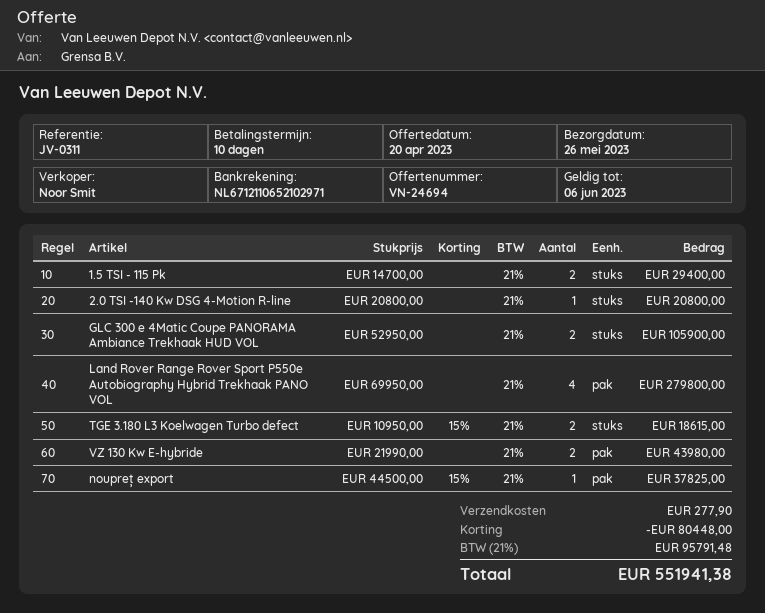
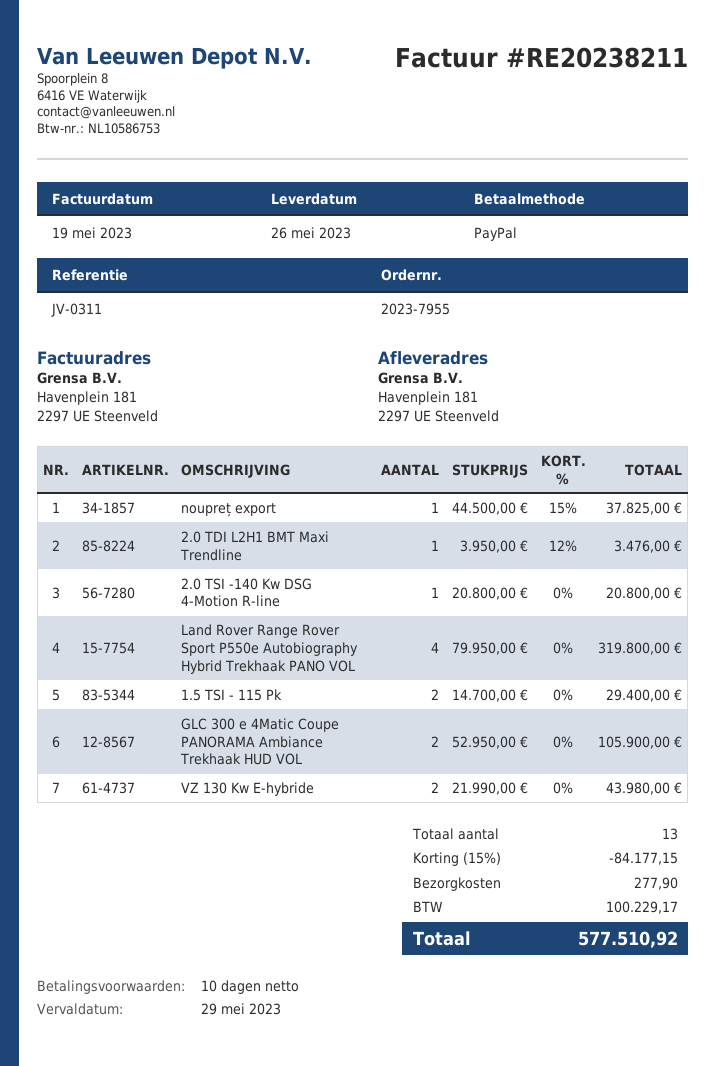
Land Rover Range Rover Sport P550e Autobiography Hybrid Trekhaak PANO VOL: 4 x 69950.00 = 279800.00 -> 4 x 79950.00 = 319800.00
TGE 3.180 L3 Koelwagen Turbo defect: 2 x 10950.00 - 15% = 18615.00 -> none
2.0 TDI L2H1 BMT Maxi Trendline: none -> 1 x 3950.00 - 12% = 3476.00
discount: 80448.00 -> 84177.15
tax: 95791.48 -> 100229.17
total: 551941.38 -> 577510.92

